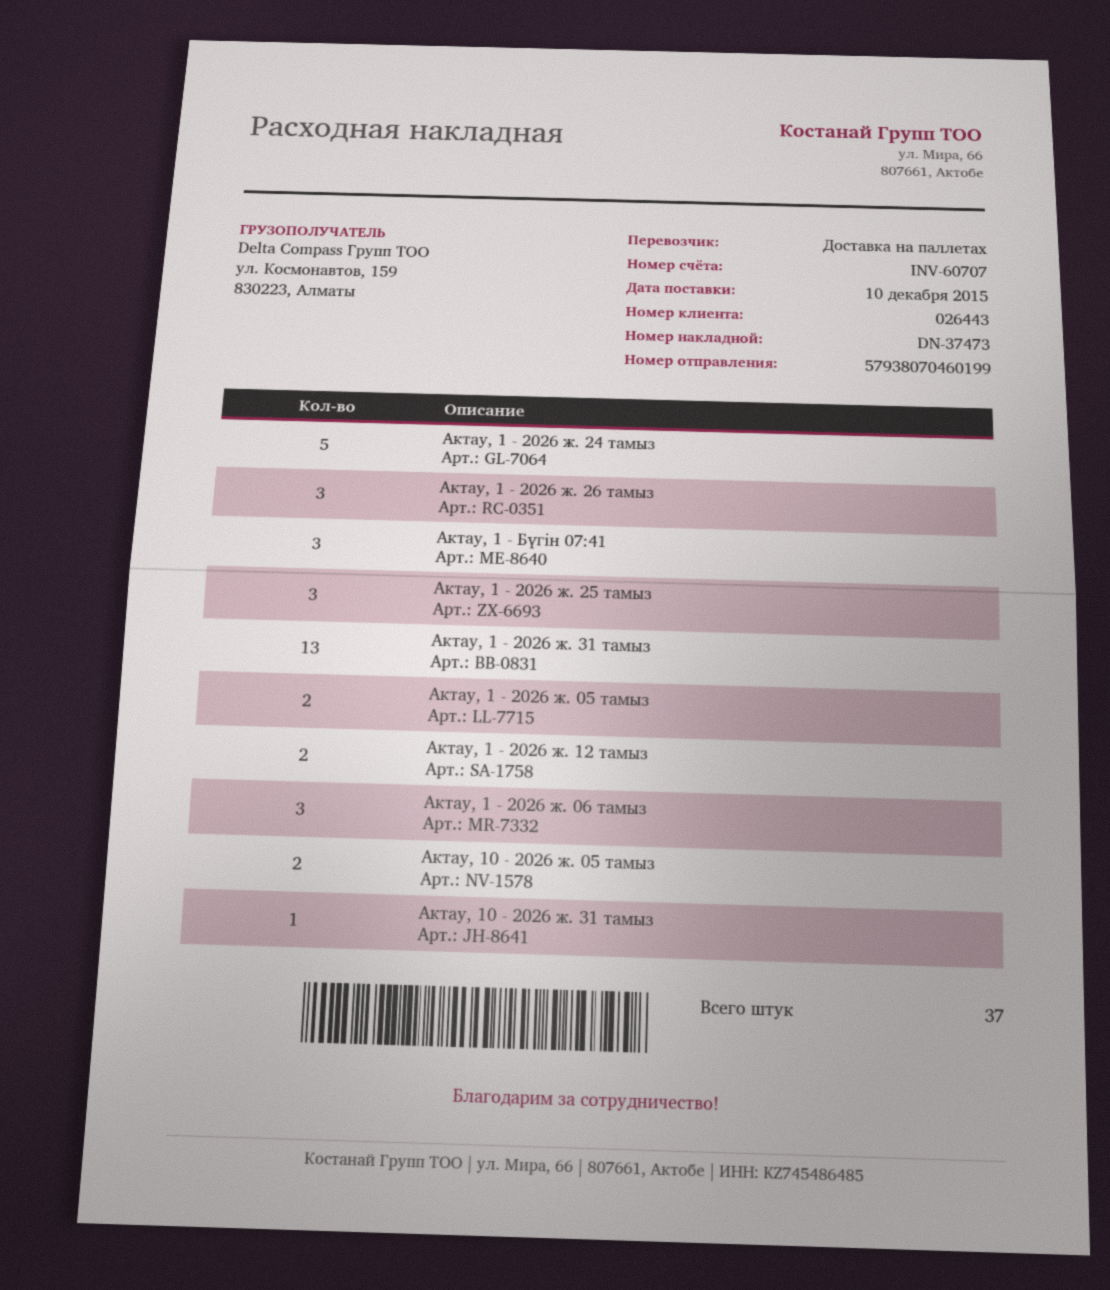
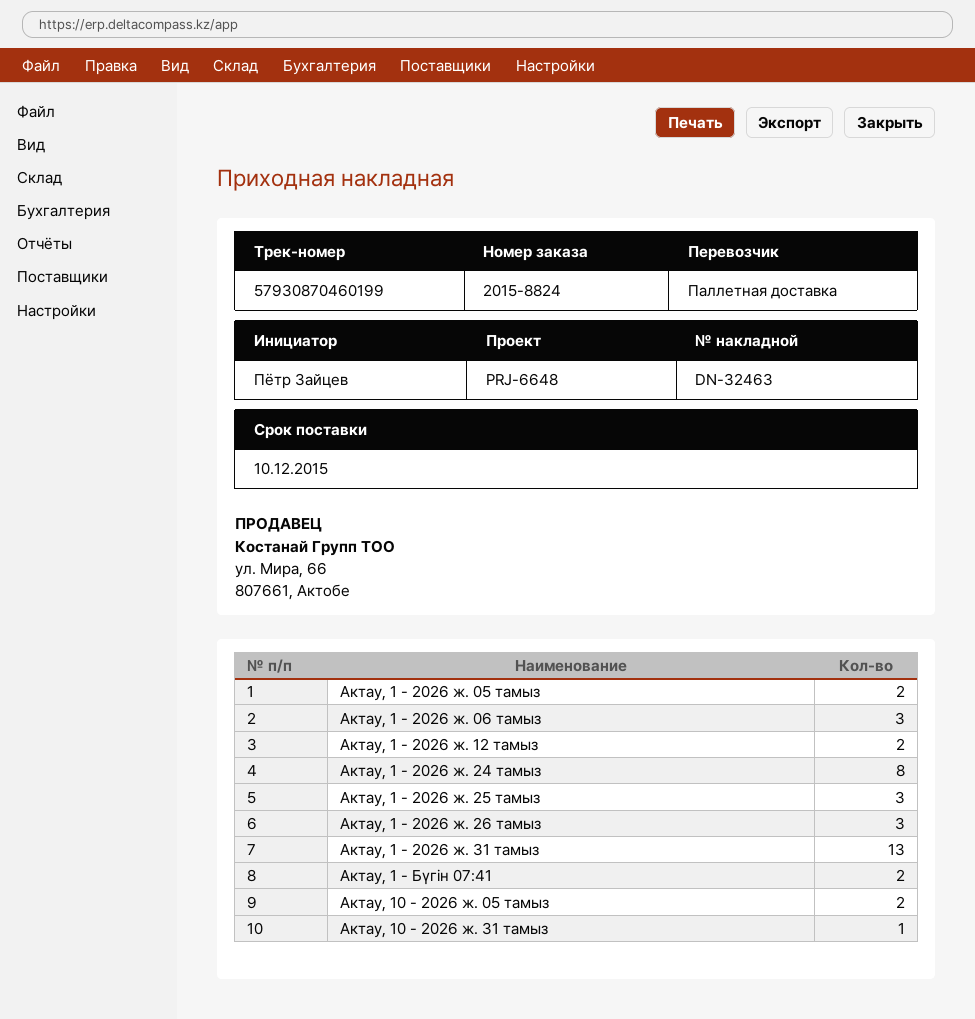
delivery note number: DN-37473 -> DN-32463
tracking number: 57938070460199 -> 57930870460199
Актау, 1 - 2026 ж. 24 тамыз: 5 -> 8
Актау, 1 - Бүгін 07:41: 3 -> 2

